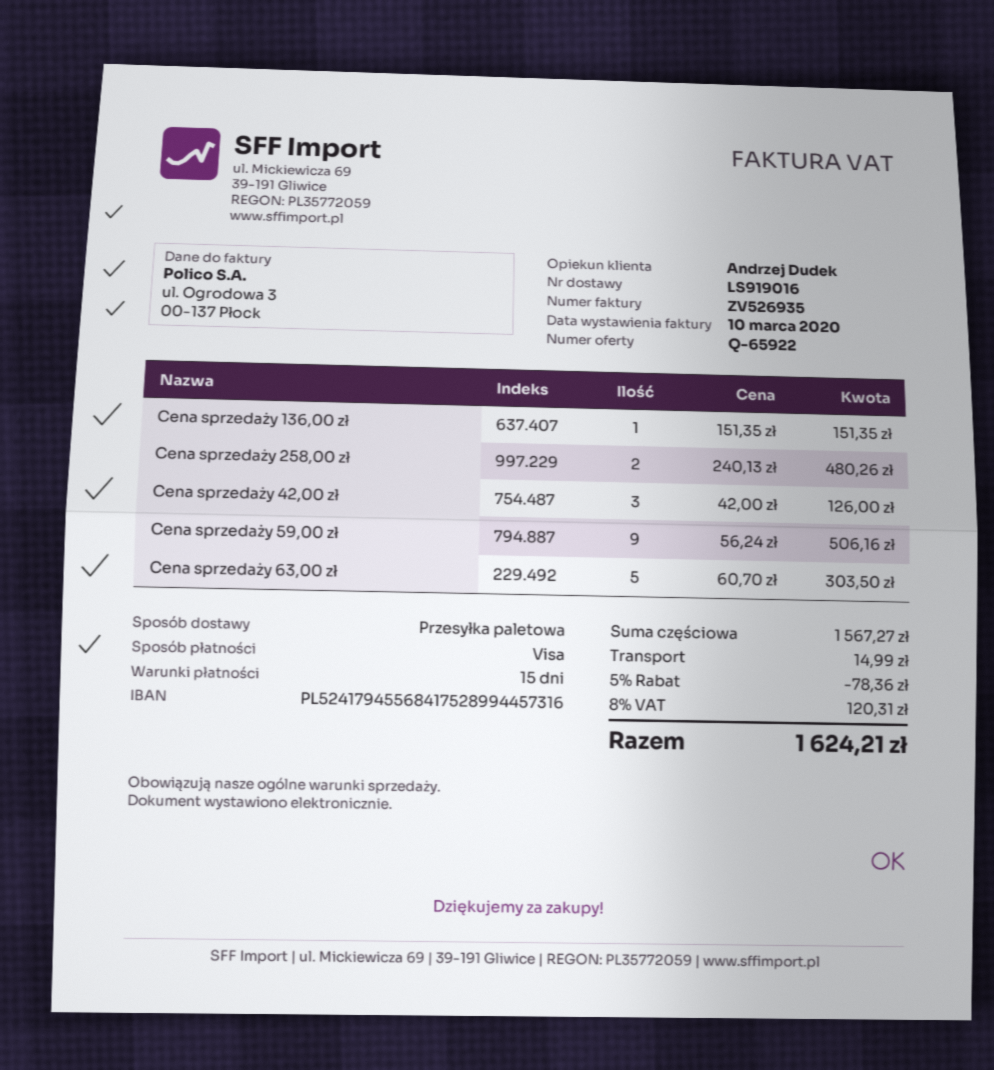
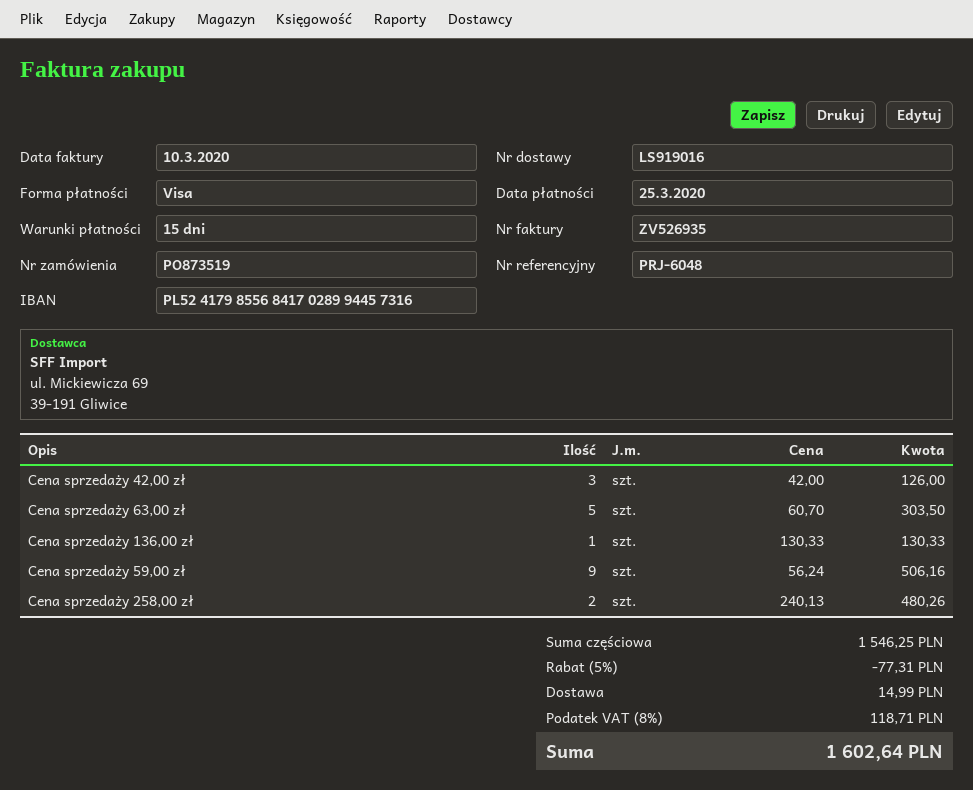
bank account: PL52417945568417528994457316 -> PL52417985568417028994457316
Cena sprzedaży 136,00 zł: 1 x 151.35 = 151.35 -> 1 x 130.33 = 130.33
subtotal: 1567.27 -> 1546.25
discount: 5% = 78.36 -> 5% = 77.31
tax: 8% = 120.31 -> 8% = 118.71
total: 1624.21 -> 1602.64

